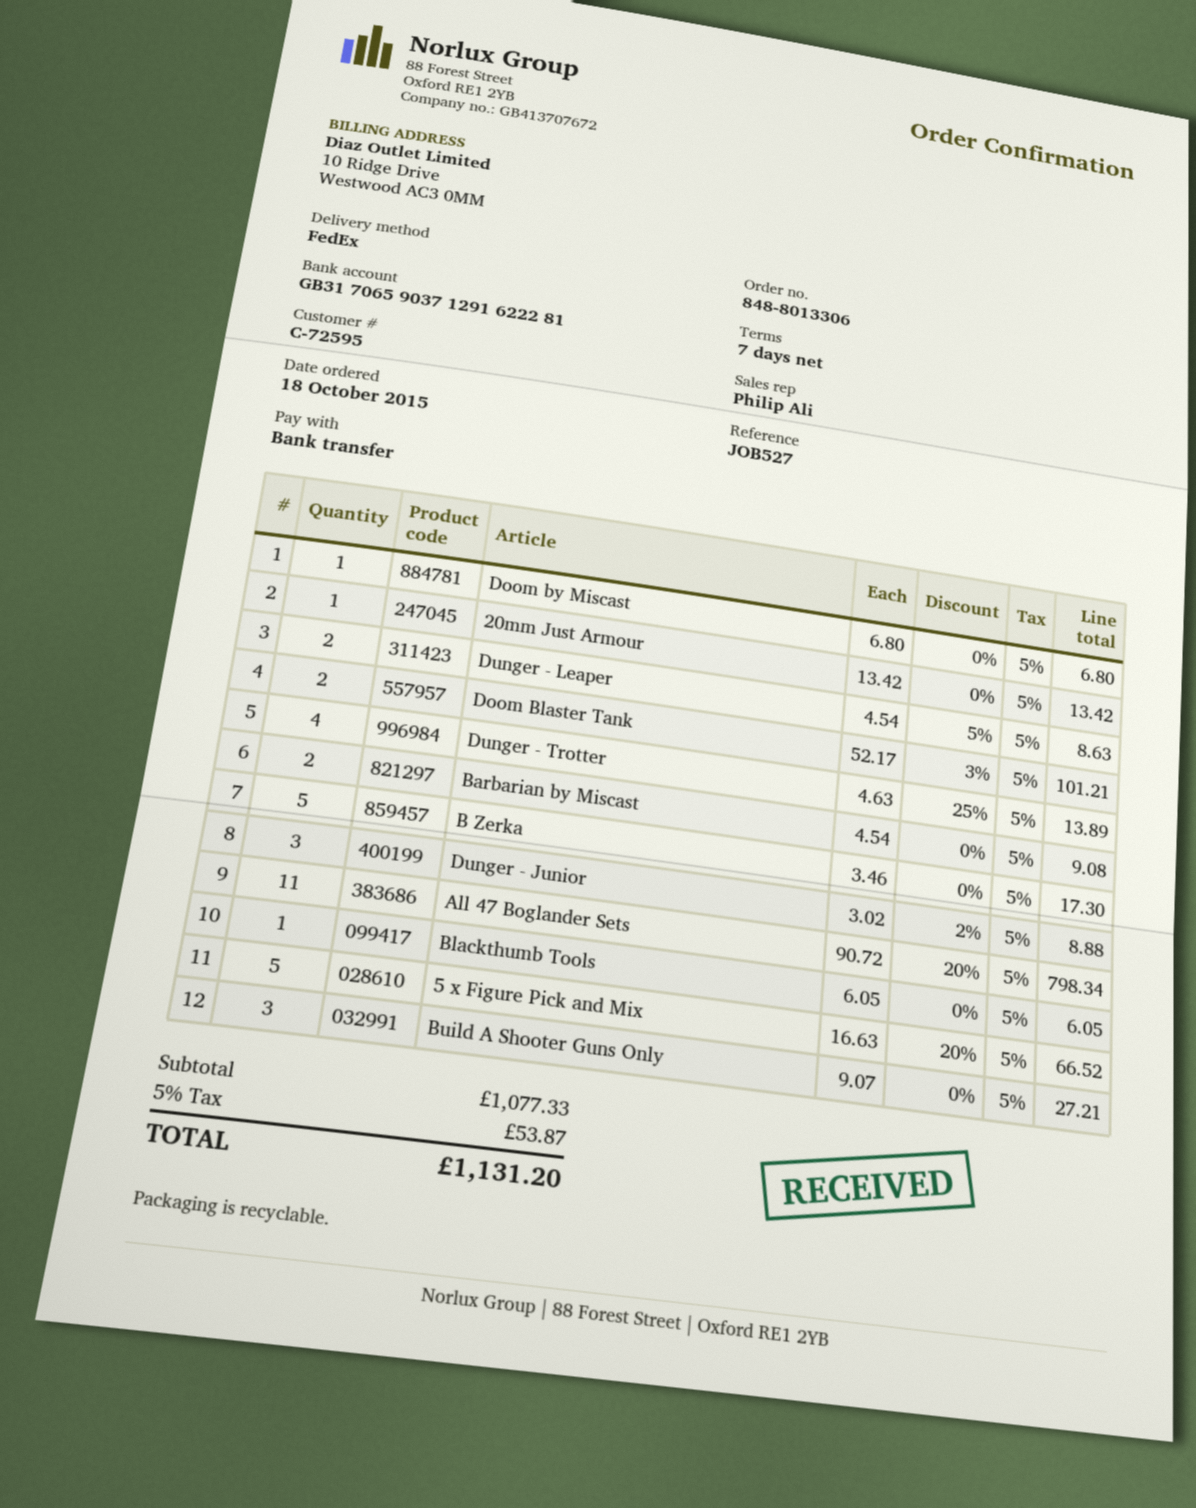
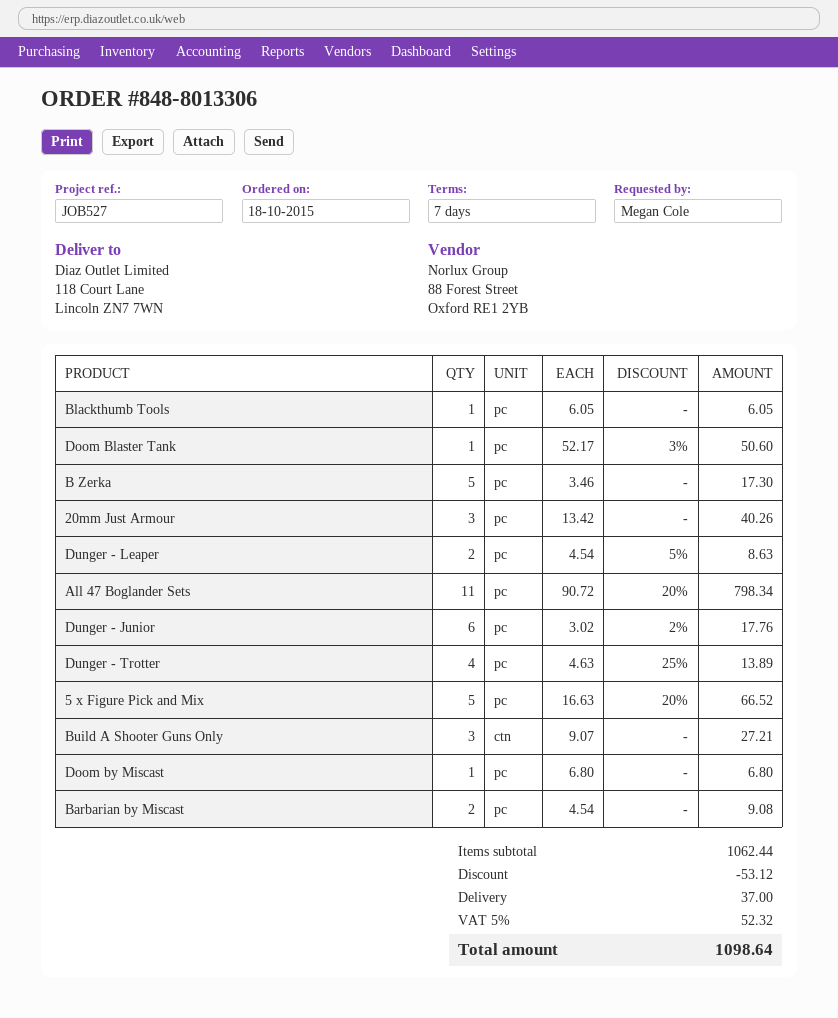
20mm Just Armour: 1 x 13.42 = 13.42 -> 3 x 13.42 = 40.26
Doom Blaster Tank: 2 x 52.17 - 3% = 101.21 -> 1 x 52.17 - 3% = 50.60
Dunger - Junior: 3 x 3.02 - 2% = 8.88 -> 6 x 3.02 - 2% = 17.76
subtotal: 1077.33 -> 1062.44
discount: none -> 53.12
shipping: none -> 37.00
tax: 5% = 53.87 -> 5% = 52.32
total: 1131.20 -> 1098.64

